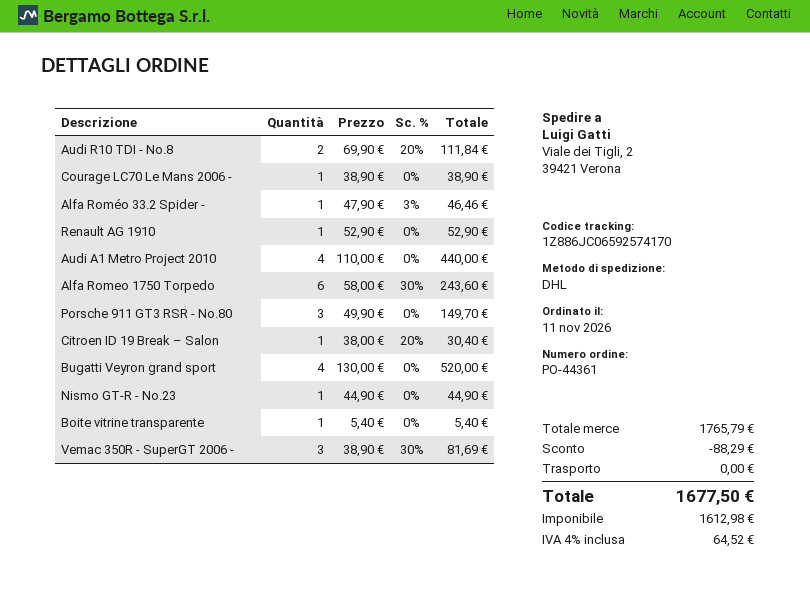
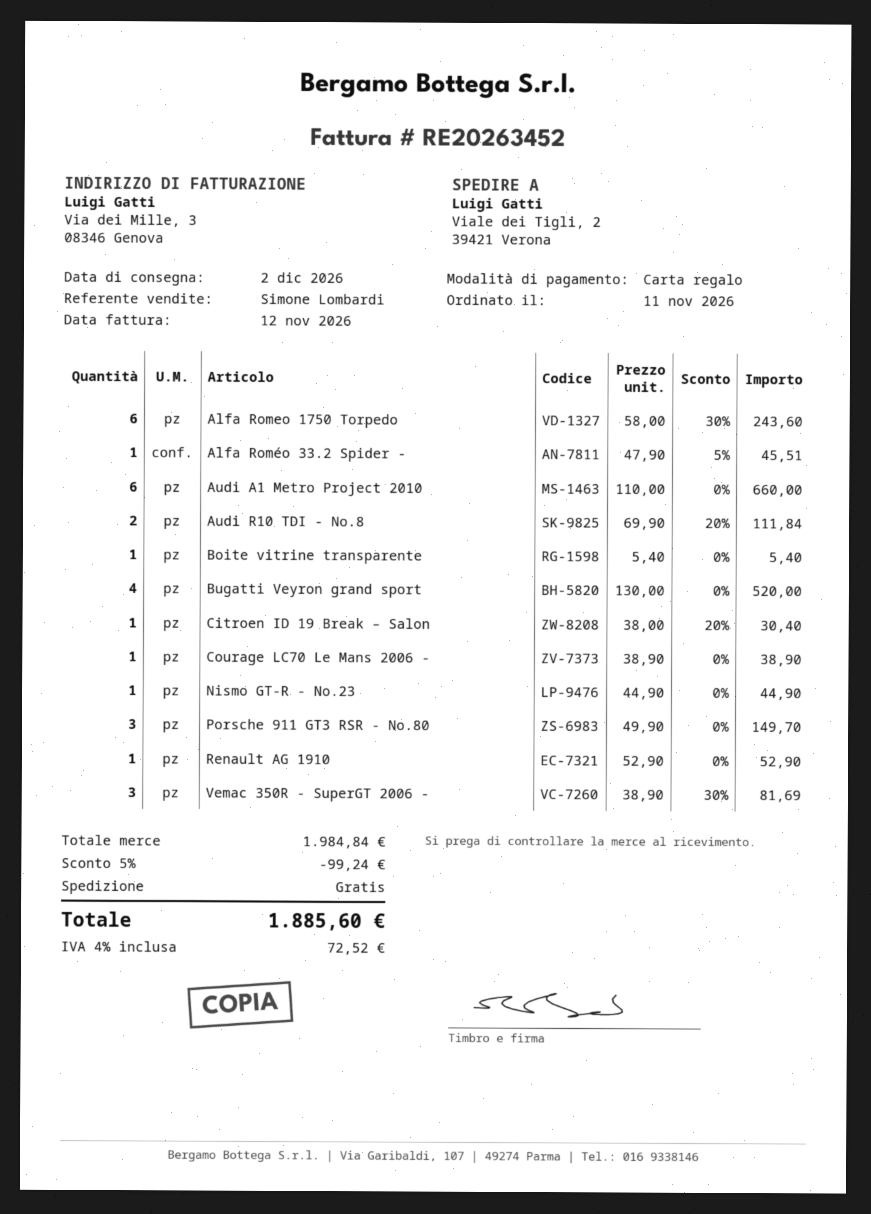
Alfa Roméo 33.2 Spider -: 1 x 47.90 - 3% = 46.46 -> 1 x 47.90 - 5% = 45.51
Audi A1 Metro Project 2010: 4 x 110.00 = 440.00 -> 6 x 110.00 = 660.00
subtotal: 1765.79 -> 1984.84
discount: 88.29 -> 99.24
tax: 4% = 64.52 -> 4% = 72.52
total: 1677.50 -> 1885.60

